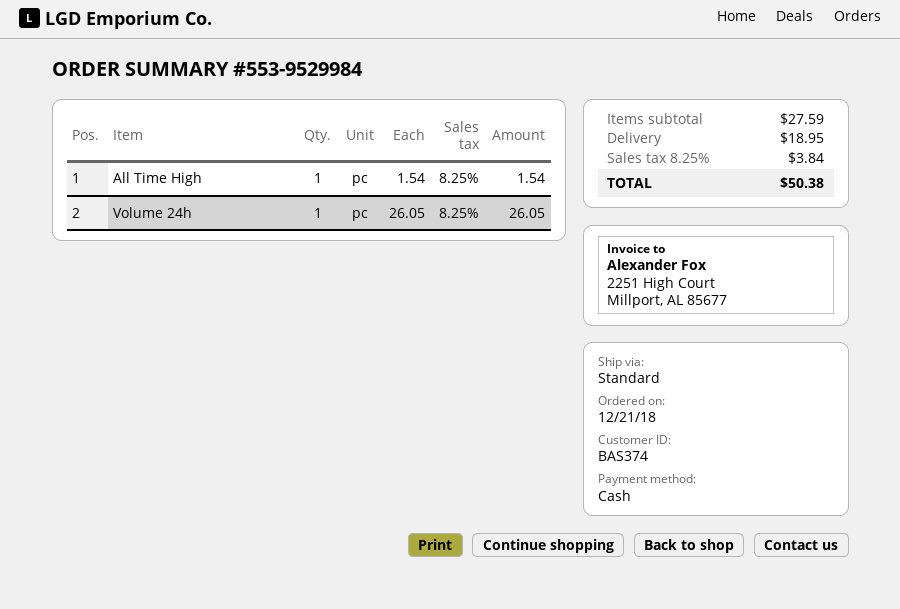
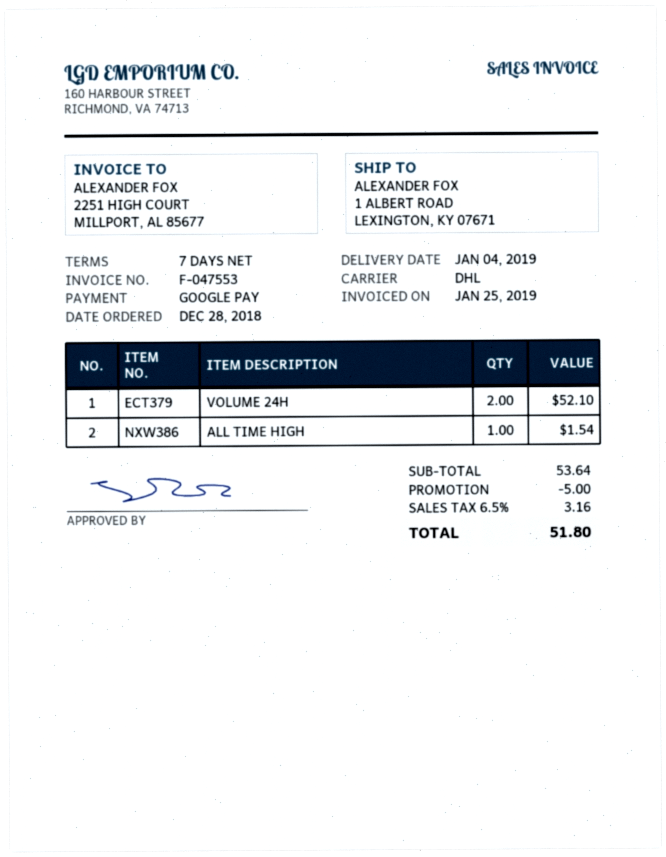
order date: 2018-12-21 -> 2018-12-28
payment method: cash -> Google Pay
shipping method: standard -> DHL
Volume 24h: 1 for 26.05 -> 2 for 52.10
subtotal: 27.59 -> 53.64
discount: none -> 5.00
shipping: 18.95 -> none
tax: 8.25% = 3.84 -> 6.5% = 3.16
total: 50.38 -> 51.80

